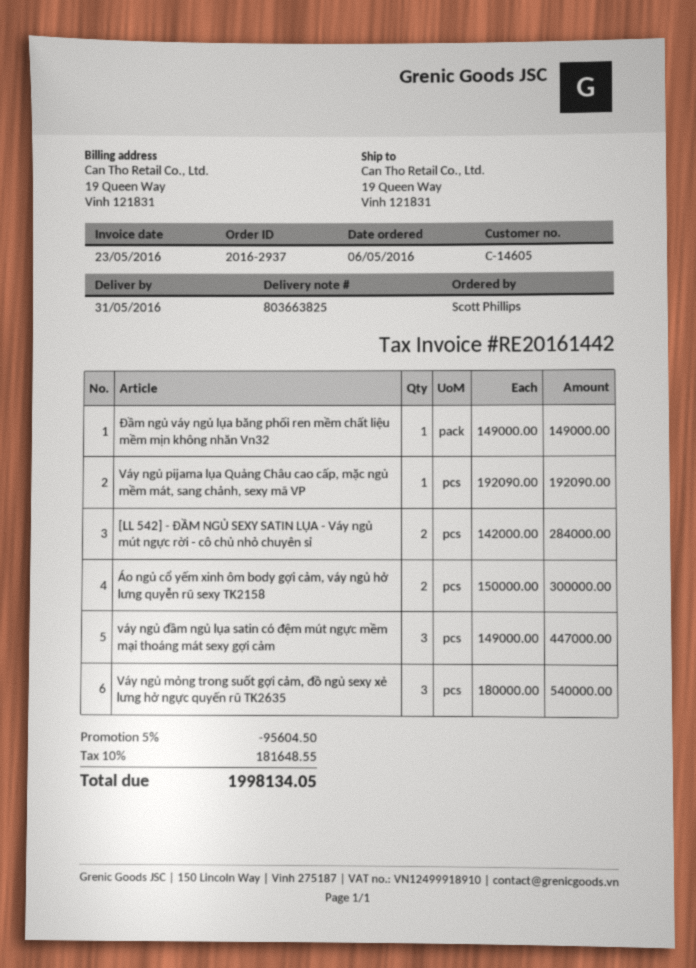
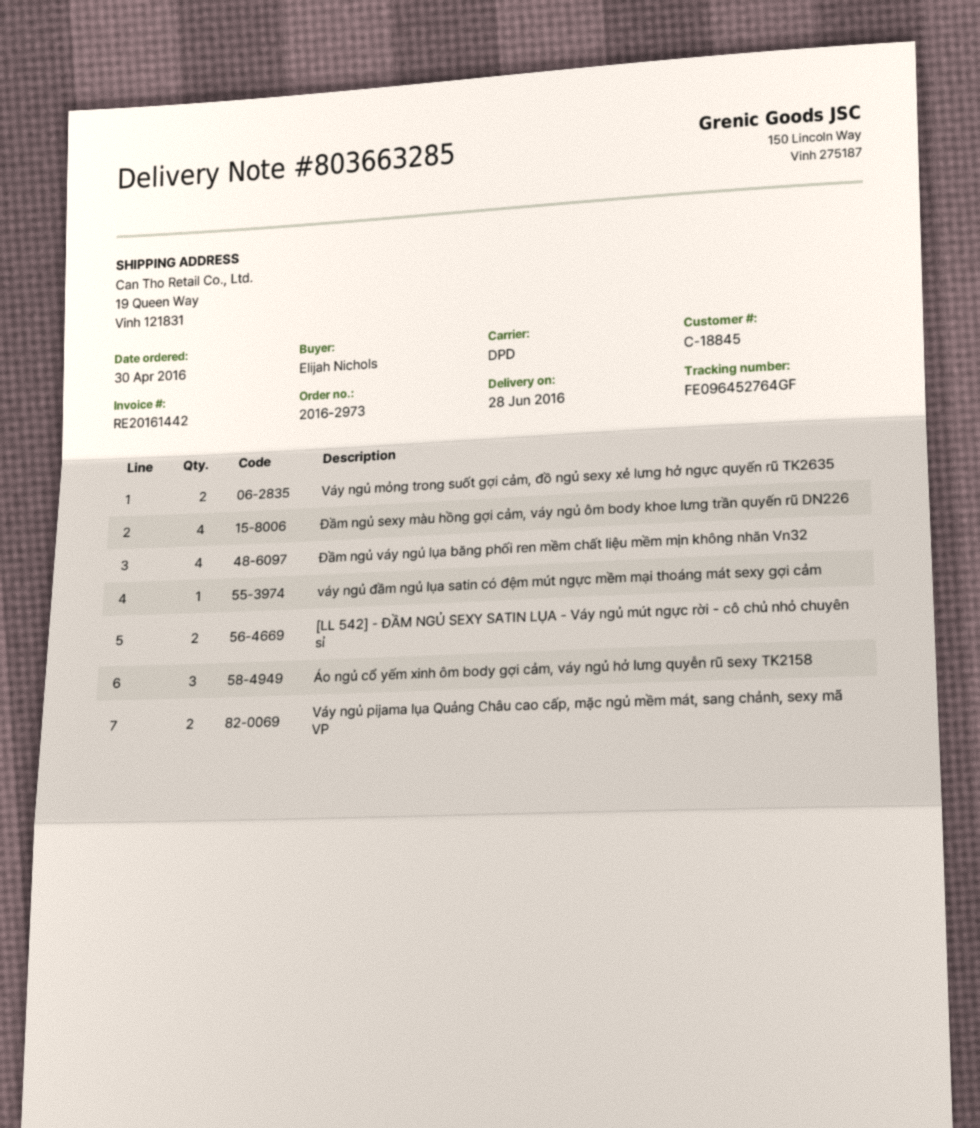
order number: 2016-2937 -> 2016-2973
order date: 2016-05-06 -> 2016-04-30
delivery note number: 803663825 -> 803663285
delivery date: 2016-05-31 -> 2016-06-28
customer number: C-14605 -> C-18845
ordered by: Scott Phillips -> Elijah Nichols
Đầm ngủ váy ngủ lụa băng phối ren mềm chất liệu mềm mịn không nhăn Vn32: 1 -> 4
Váy ngủ pijama lụa Quảng Châu cao cấp, mặc ngủ mềm mát, sang chảnh, sexy mã VP: 1 -> 2
Áo ngủ cổ yếm xinh ôm body gợi cảm, váy ngủ hở lưng quyễn rũ sexy TK2158: 2 -> 3
váy ngủ đầm ngủ lụa satin có đệm mút ngực mềm mại thoáng mát sexy gợi cảm: 3 -> 1
Váy ngủ mỏng trong suốt gợi cảm, đồ ngủ sexy xẻ lưng hở ngực quyến rũ TK2635: 3 -> 2
Đầm ngủ sexy màu hồng gợi cảm, váy ngủ ôm body khoe lưng trần quyến rũ DN226: none -> 4

